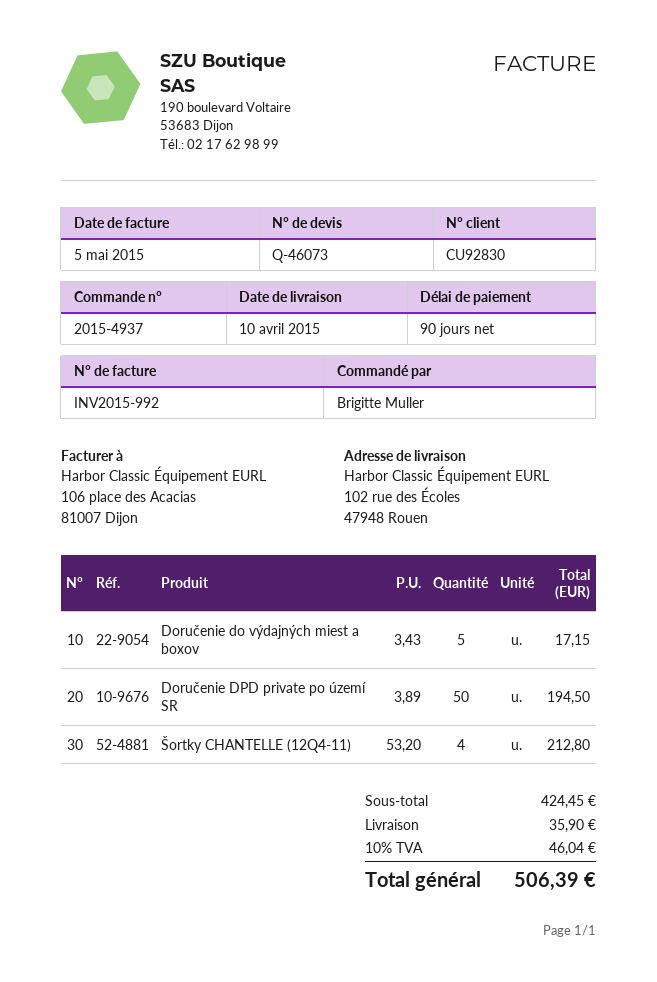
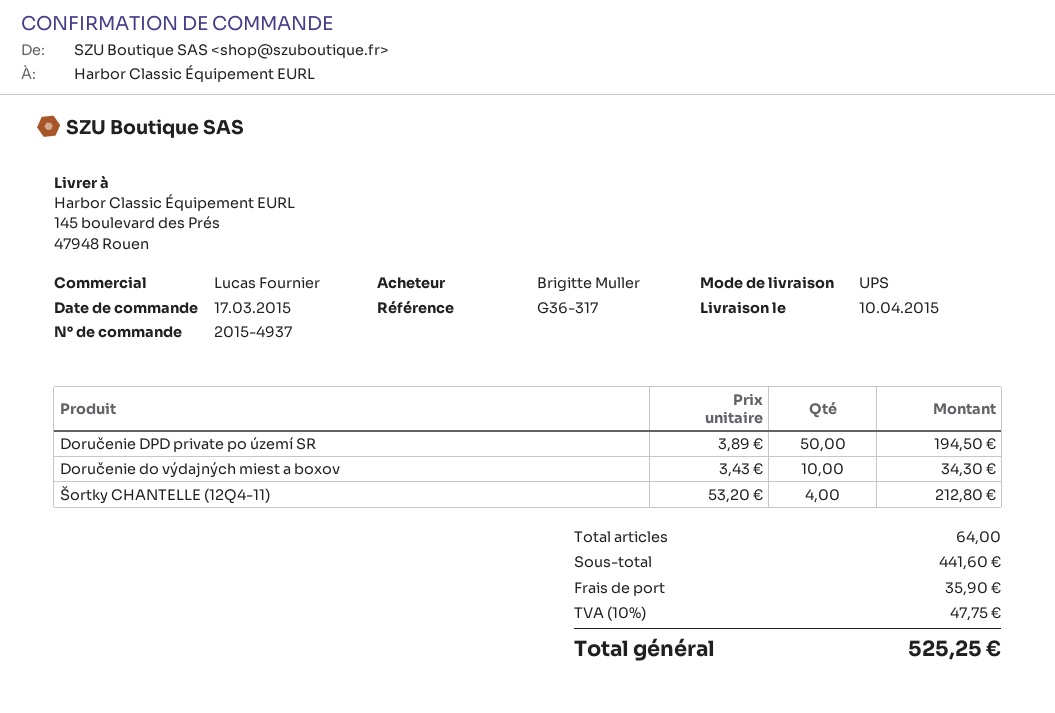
ship to: 102 rue des Écoles, 47948 Rouen -> 145 boulevard des Prés, 47948 Rouen
Doručenie do výdajných miest a boxov: 5 x 3.43 = 17.15 -> 10 x 3.43 = 34.30
subtotal: 424.45 -> 441.60
tax: 10% = 46.04 -> 10% = 47.75
total: 506.39 -> 525.25

